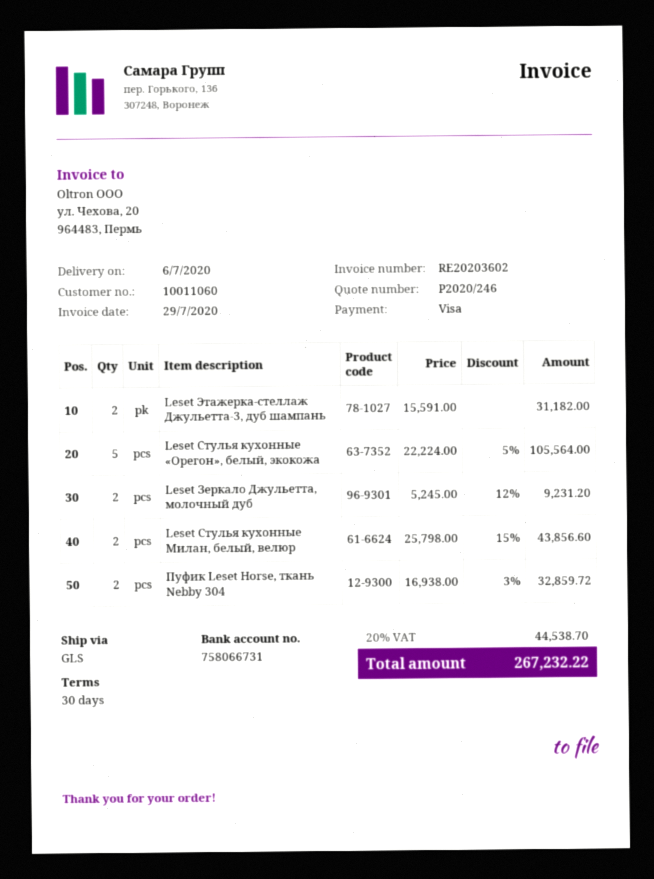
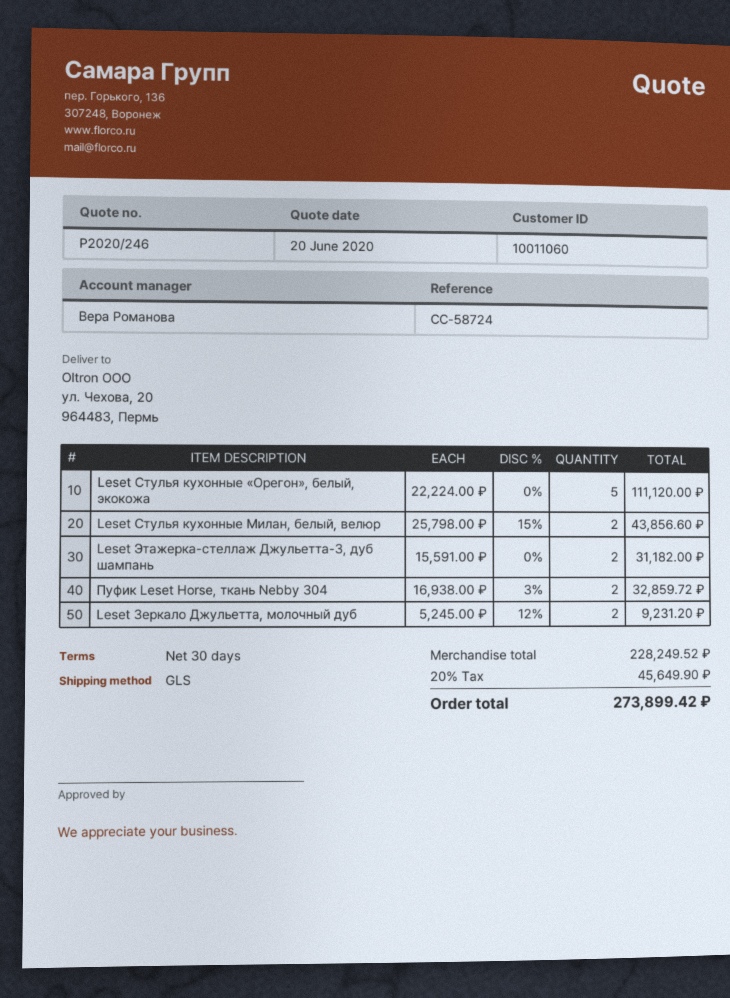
Leset Стулья кухонные «Орегон», белый, экокожа: 5 x 22224.00 - 5% = 105564.00 -> 5 x 22224.00 = 111120.00
tax: 20% = 44538.70 -> 20% = 45649.90
total: 267232.22 -> 273899.42

